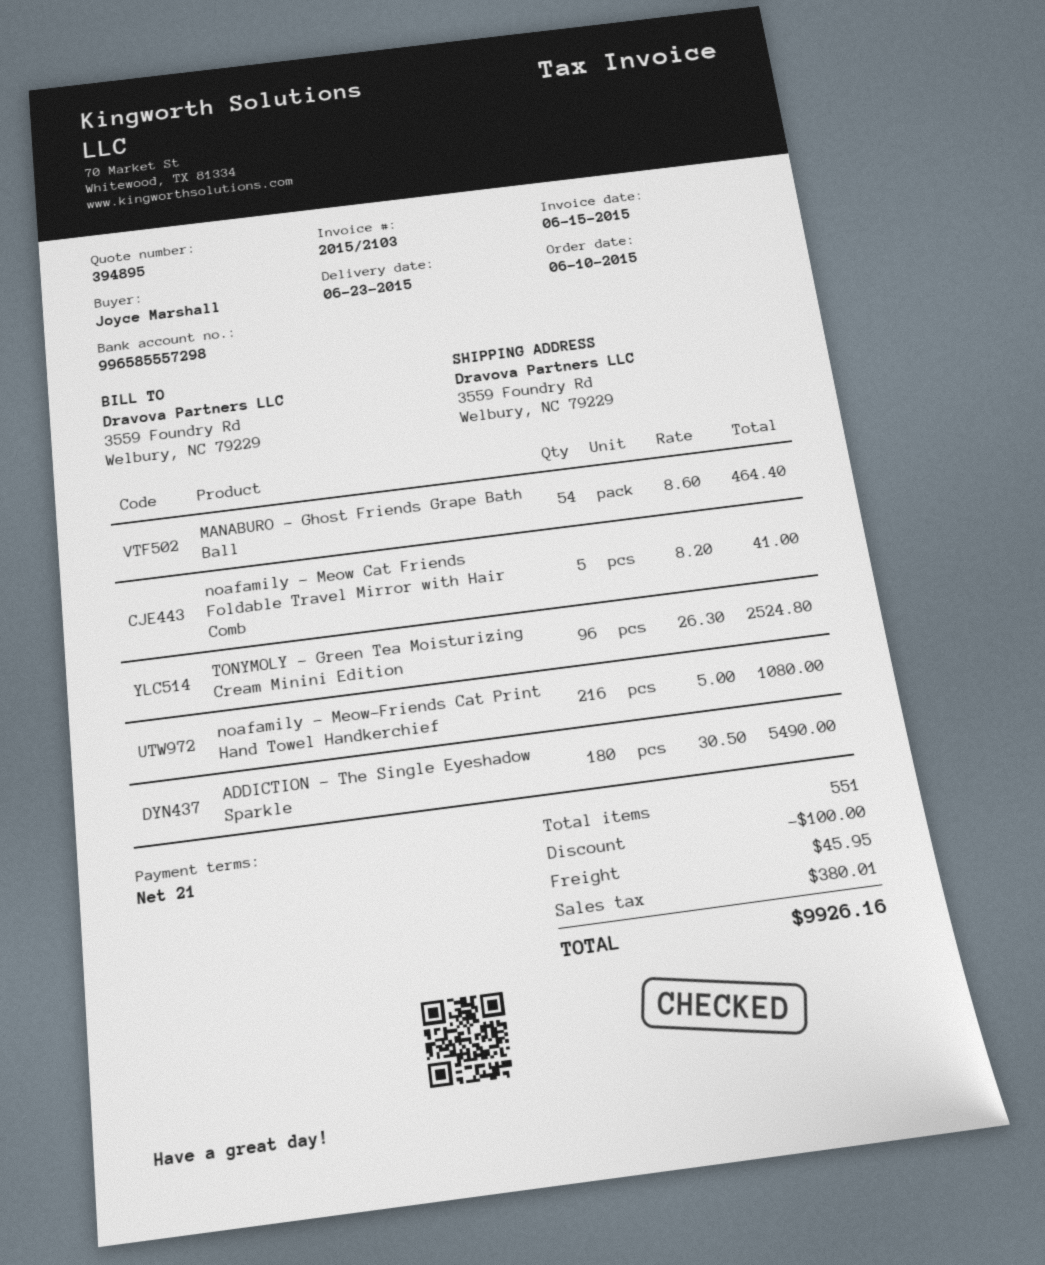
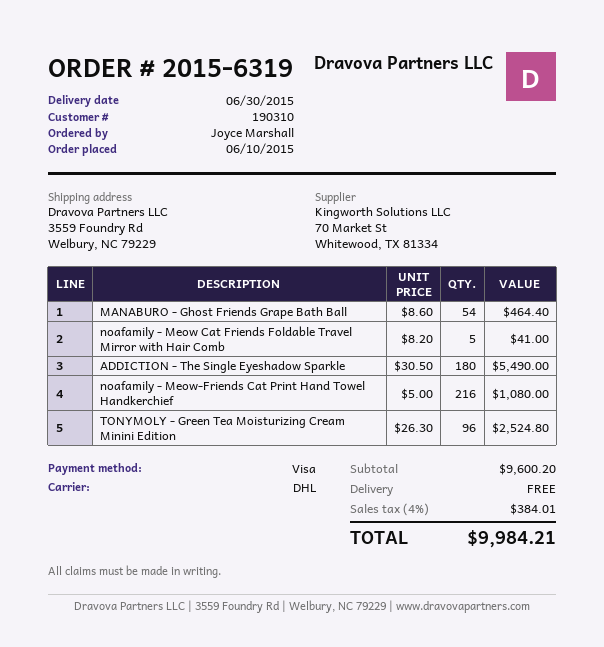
delivery date: 2015-06-23 -> 2015-06-30
discount: 100.00 -> none
shipping: 45.95 -> 0.00
tax: 380.01 -> 384.01
total: 9926.16 -> 9984.21

